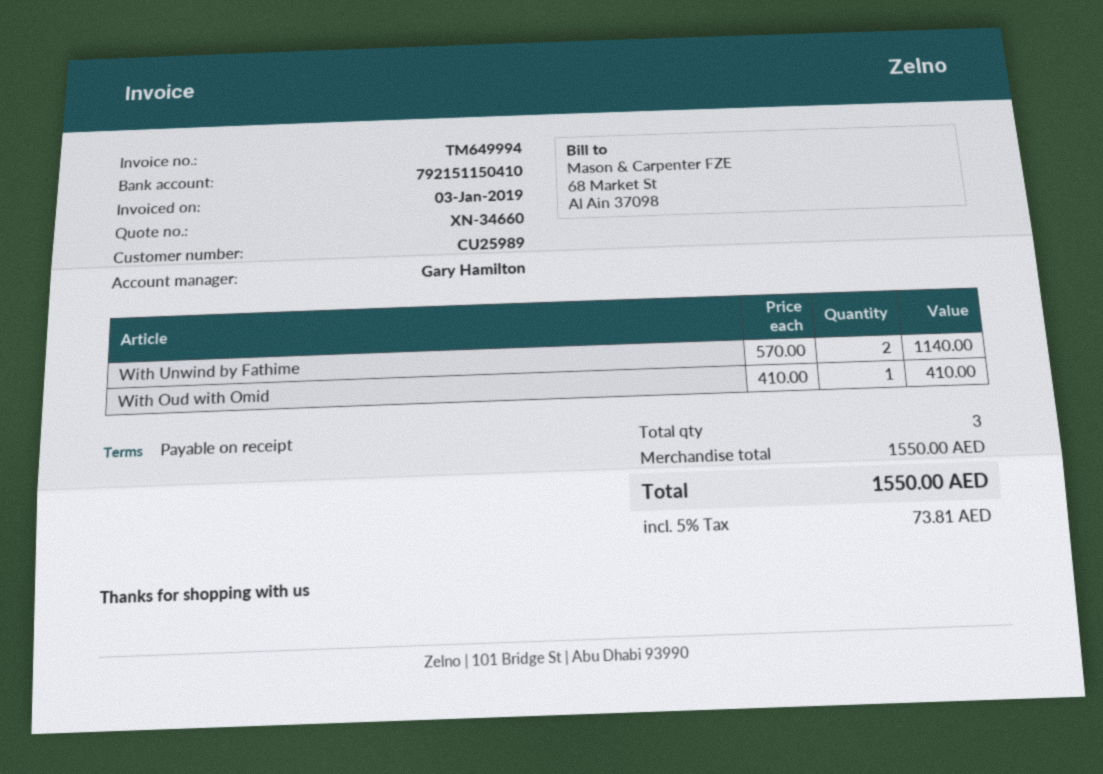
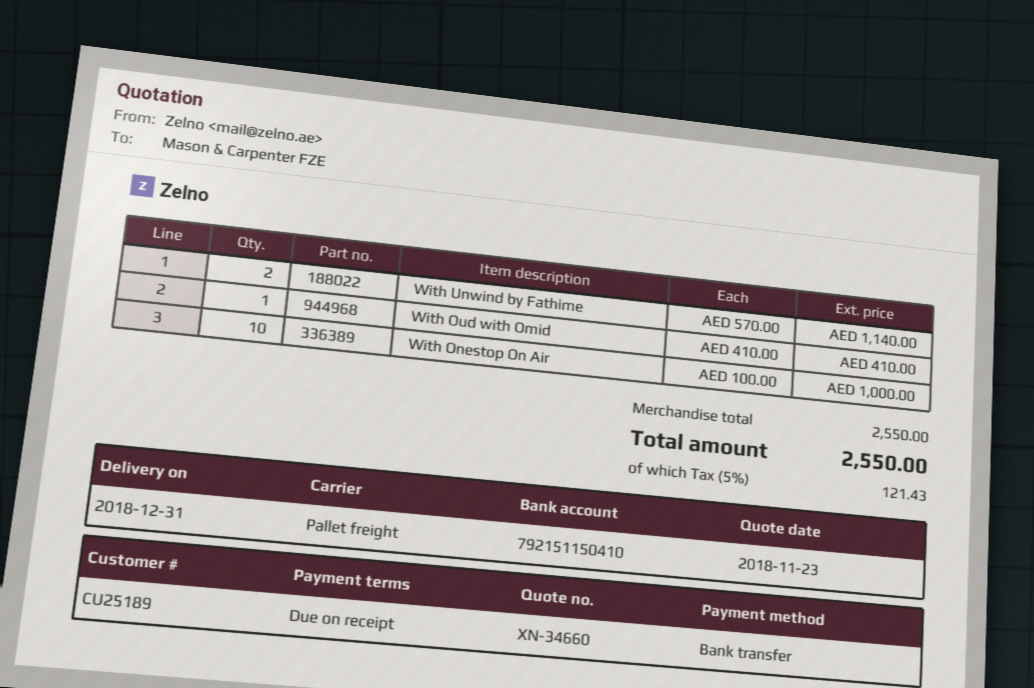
customer number: CU25989 -> CU25189
With Onestop On Air: none -> 10 x 100.00 = 1000.00
subtotal: 1550.00 -> 2550.00
tax: 5% = 73.81 -> 5% = 121.43
total: 1550.00 -> 2550.00

